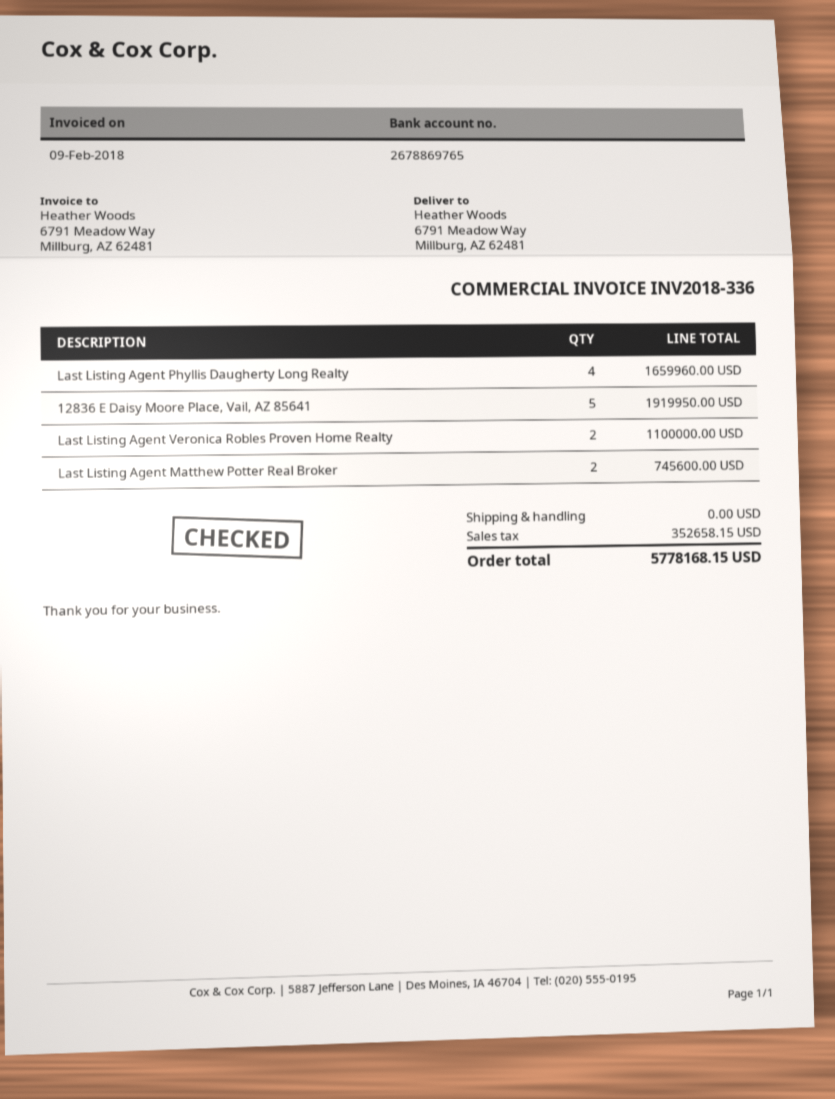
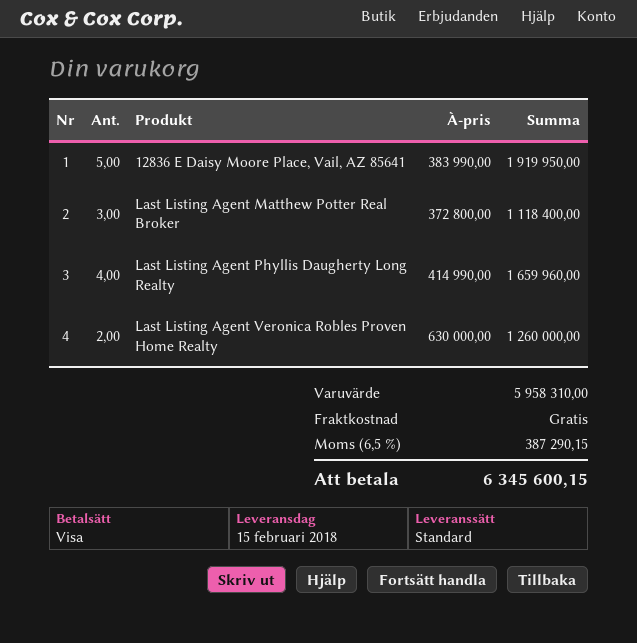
Last Listing Agent Veronica Robles Proven Home Realty: 2 for 1100000.00 -> 2 for 1260000.00
Last Listing Agent Matthew Potter Real Broker: 2 for 745600.00 -> 3 for 1118400.00
tax: 352658.15 -> 387290.15
total: 5778168.15 -> 6345600.15

